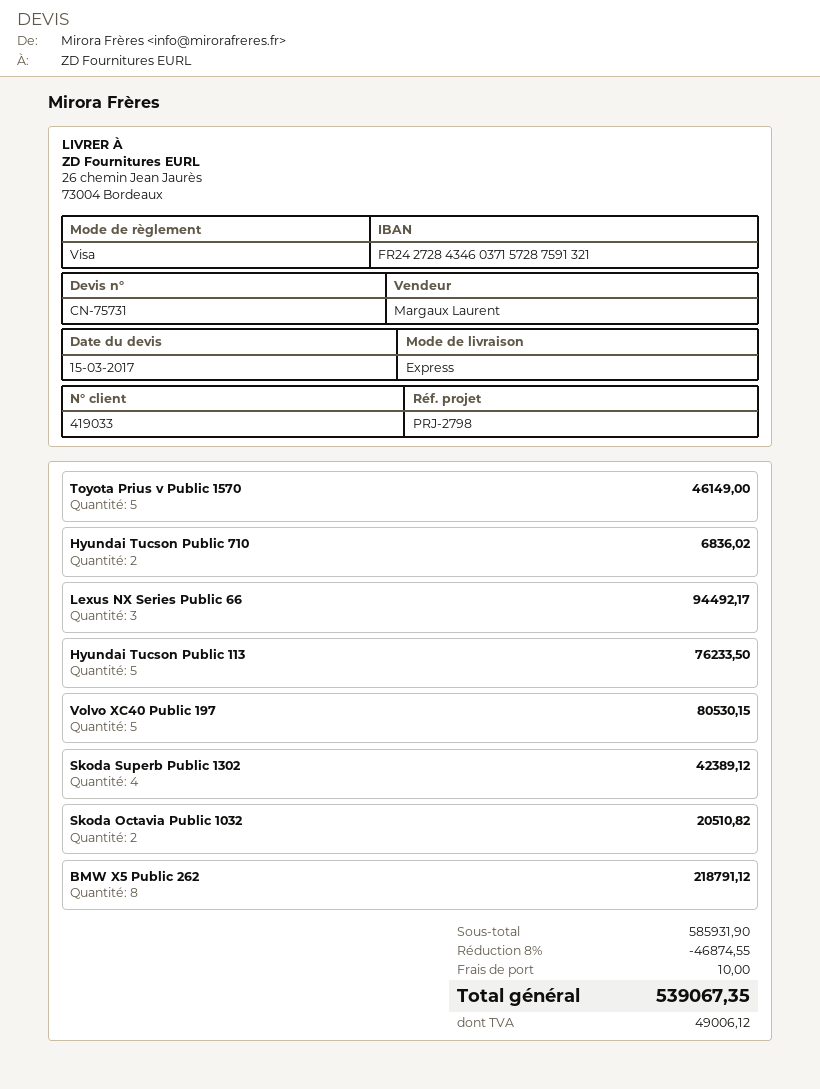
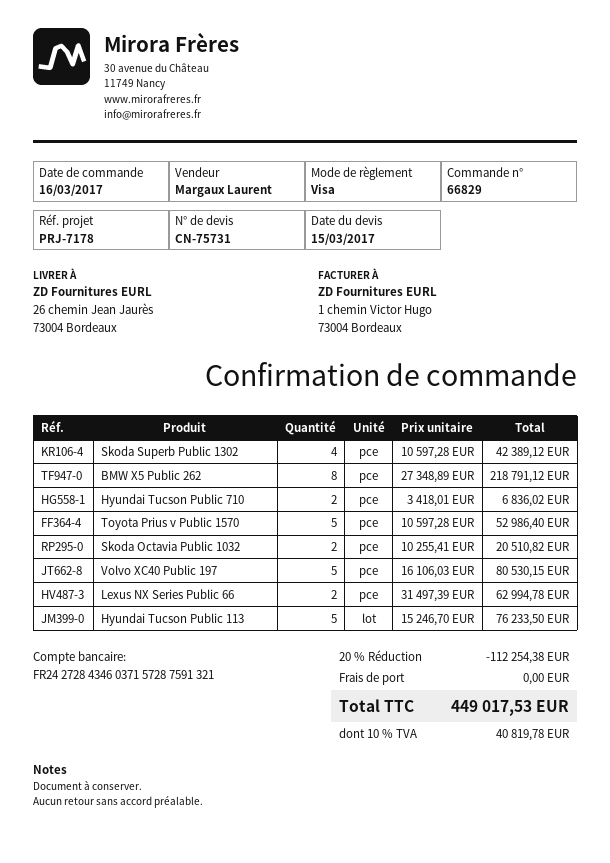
reference: PRJ-2798 -> PRJ-7178
Toyota Prius v Public 1570: 5 for 46149.00 -> 5 for 52986.40
Lexus NX Series Public 66: 3 for 94492.17 -> 2 for 62994.78
discount: 8% = 46874.55 -> 20% = 112254.38
shipping: 10.00 -> 0.00
tax: 49006.12 -> 40819.78
total: 539067.35 -> 449017.53

